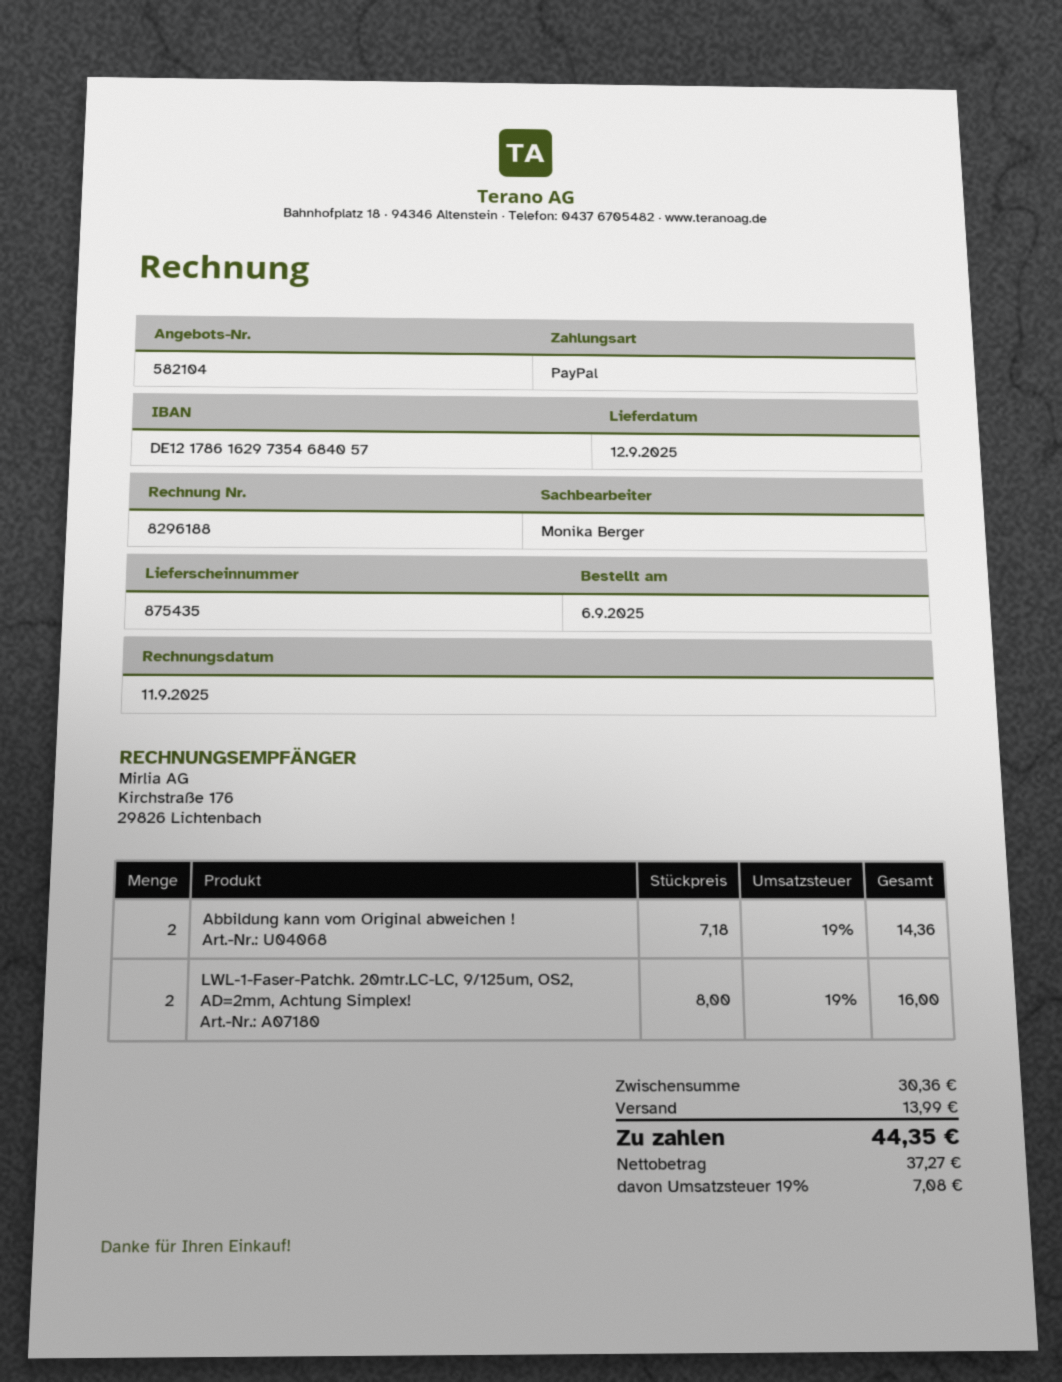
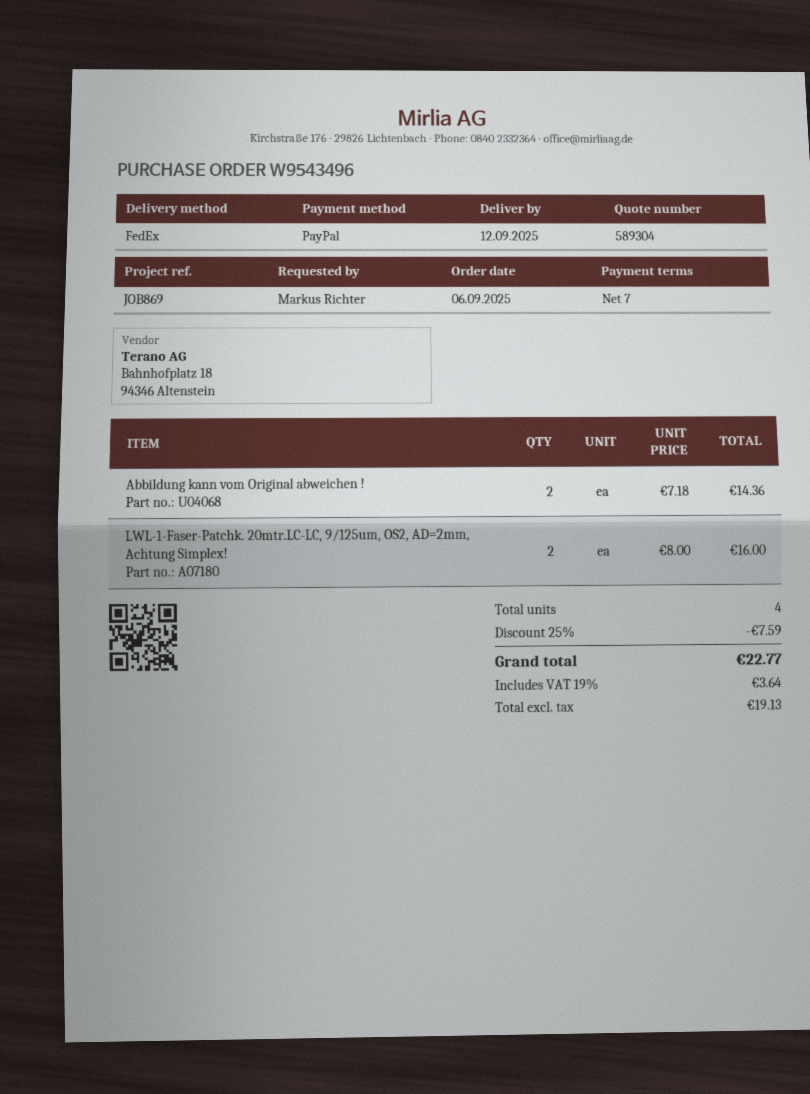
quote number: 582104 -> 589304
discount: none -> 25% = 7.59
shipping: 13.99 -> none
net: 37.27 -> 19.13
tax: 19% = 7.08 -> 19% = 3.64
total: 44.35 -> 22.77

